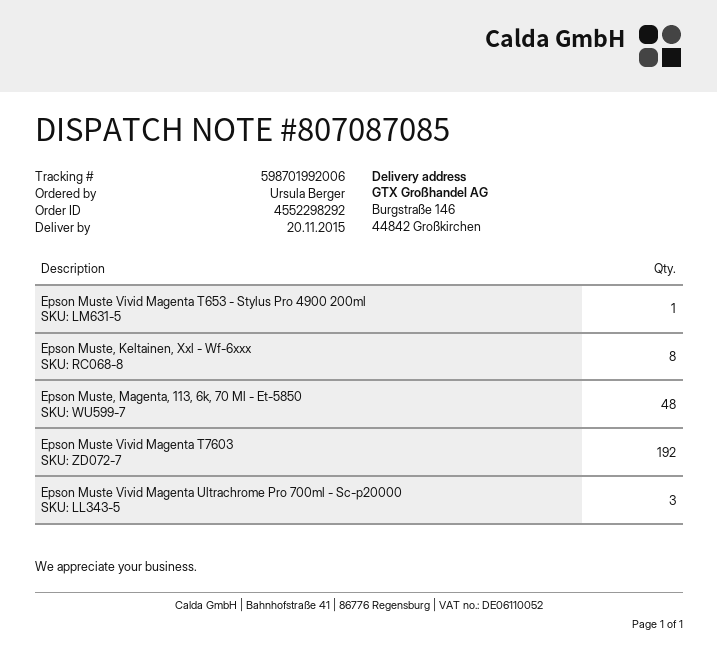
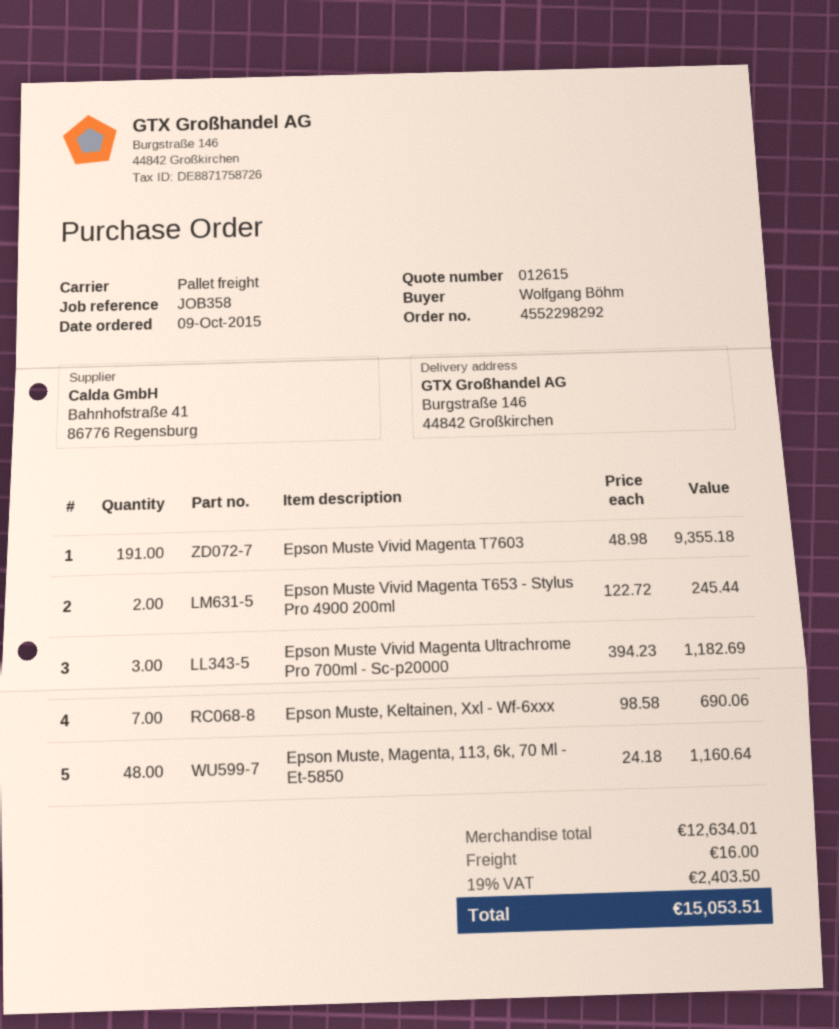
ordered by: Ursula Berger -> Wolfgang Böhm
Epson Muste Vivid Magenta T653 - Stylus Pro 4900 200ml: 1 -> 2
Epson Muste, Keltainen, Xxl - Wf-6xxx: 8 -> 7
Epson Muste Vivid Magenta T7603: 192 -> 191

